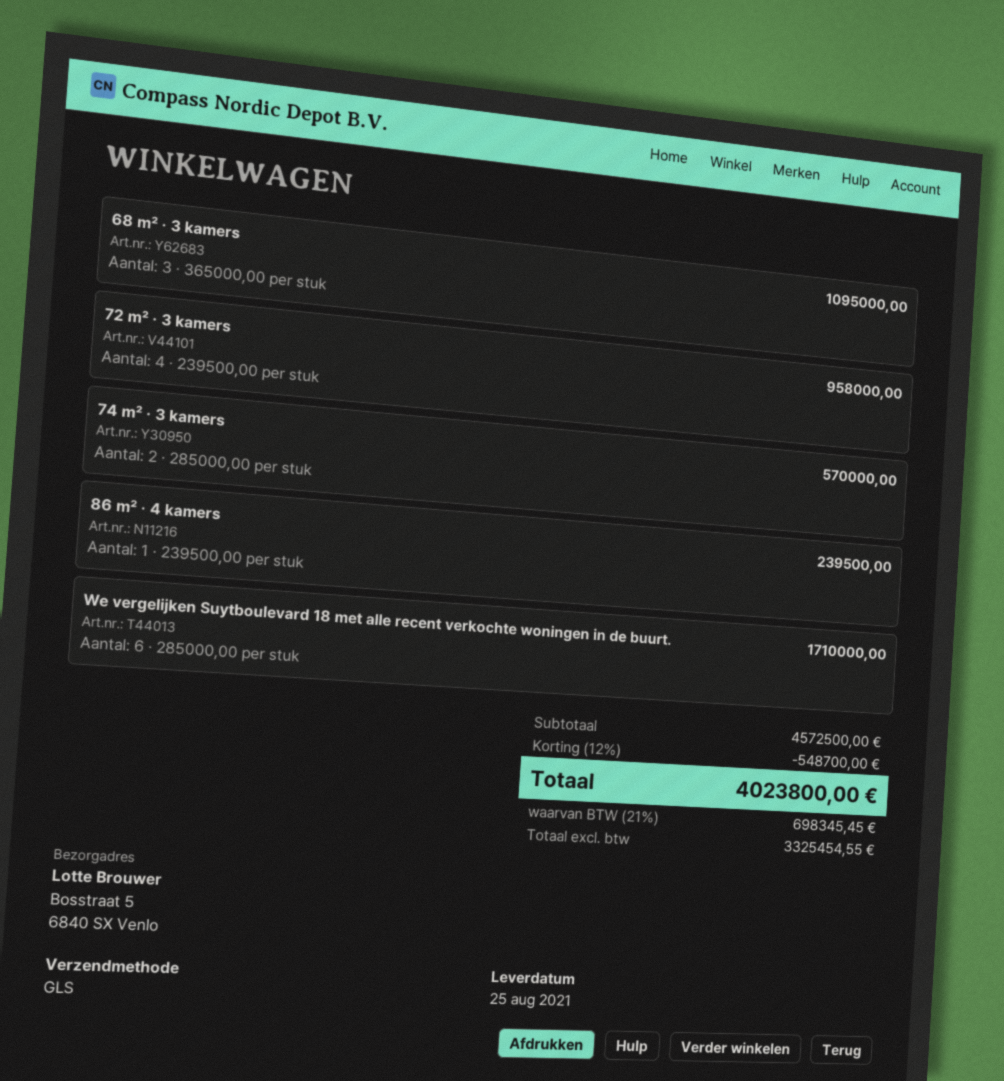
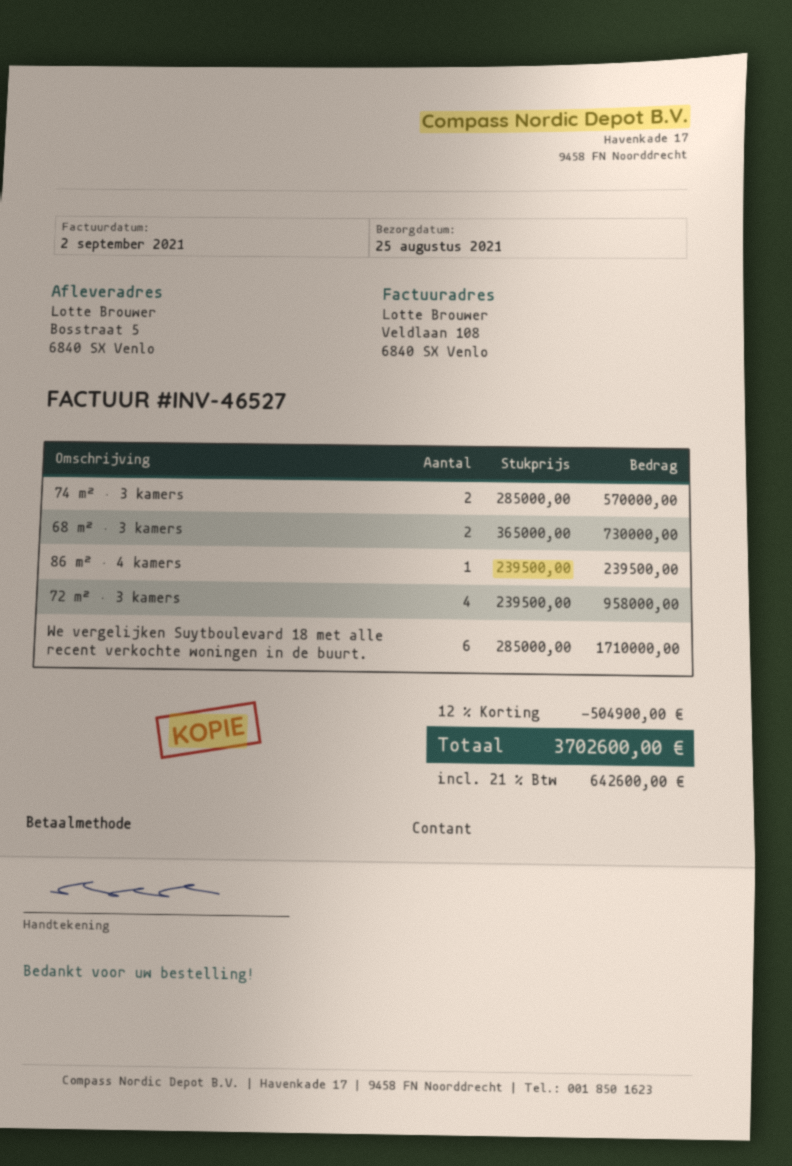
68 m² · 3 kamers: 3 x 365000.00 = 1095000.00 -> 2 x 365000.00 = 730000.00
discount: 12% = 548700.00 -> 12% = 504900.00
tax: 21% = 698345.45 -> 21% = 642600.00
total: 4023800.00 -> 3702600.00

